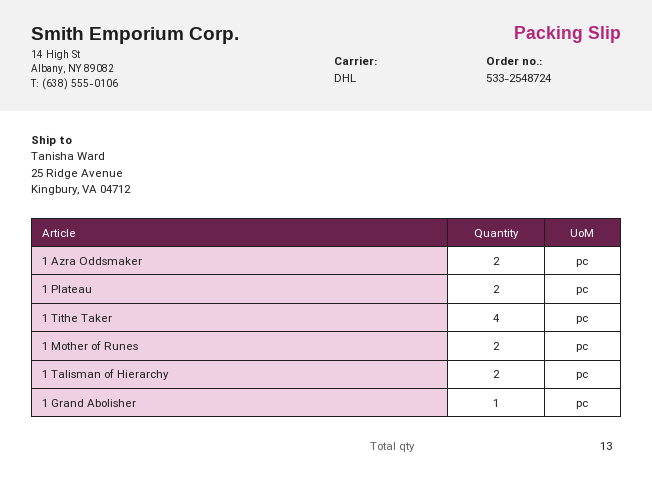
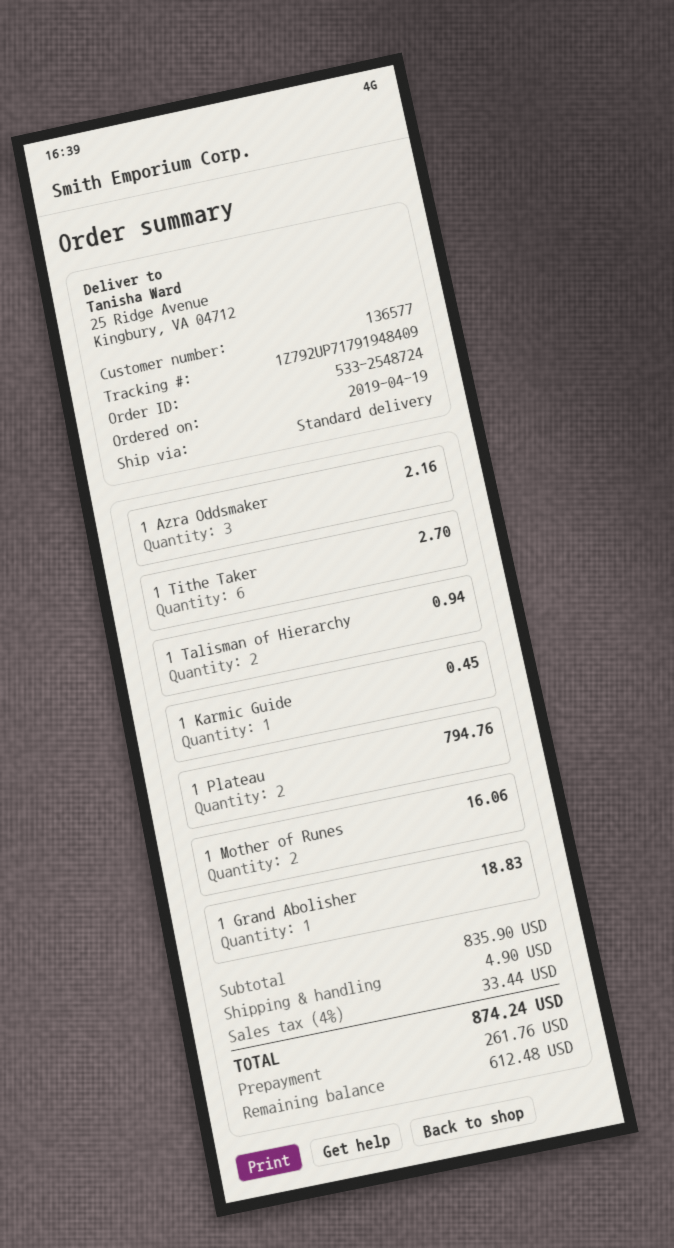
shipping method: DHL -> standard
1 Azra Oddsmaker: 2 -> 3
1 Tithe Taker: 4 -> 6
1 Karmic Guide: none -> 1

